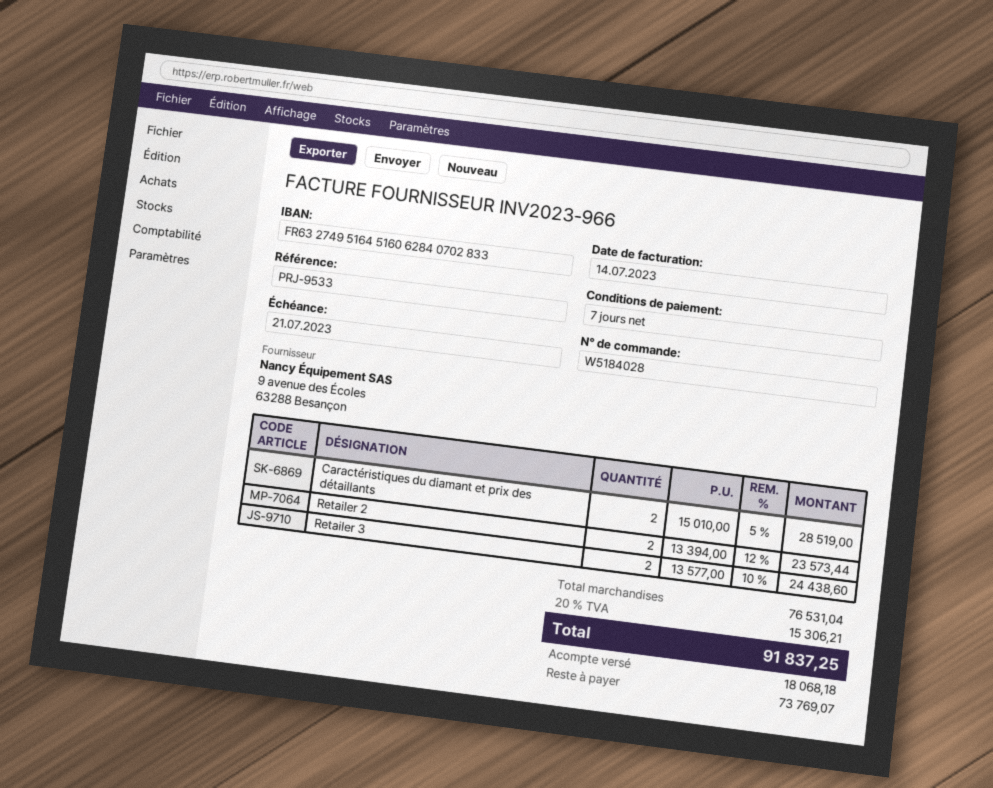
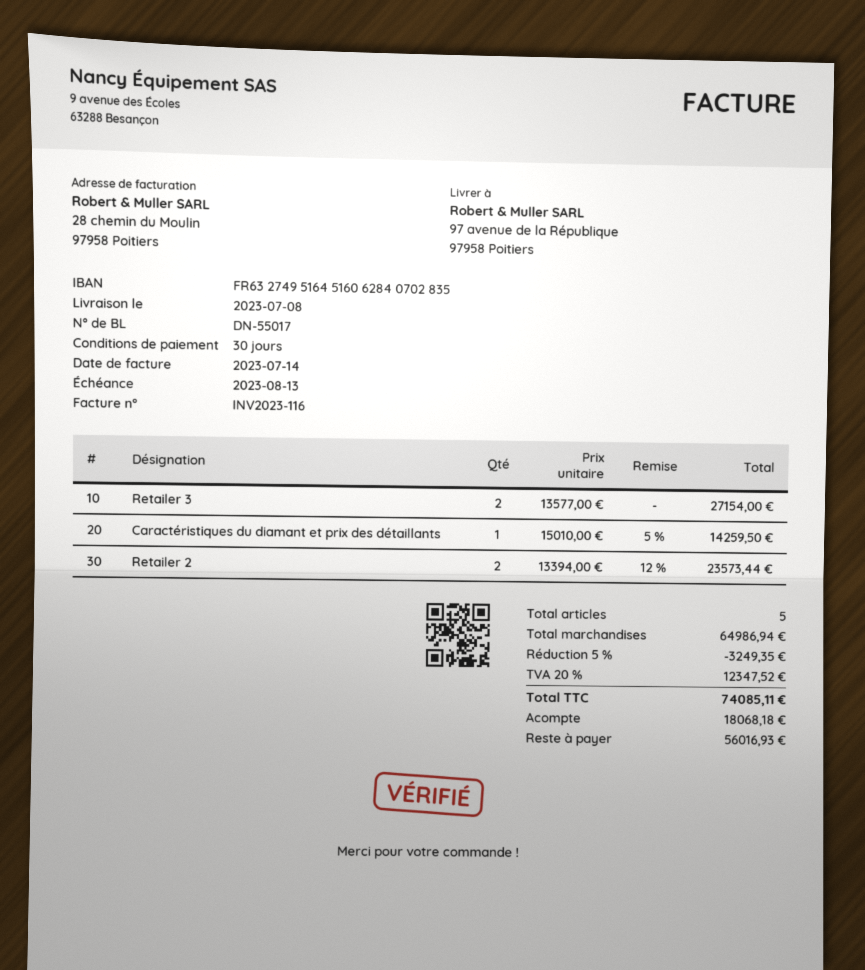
invoice number: INV2023-966 -> INV2023-116
payment terms: 7 days -> 30 days
due date: 2023-07-21 -> 2023-08-13
bank account: FR6327495164516062840702833 -> FR6327495164516062840702835
Caractéristiques du diamant et prix des détaillants: 2 x 15010.00 - 5% = 28519.00 -> 1 x 15010.00 - 5% = 14259.50
Retailer 3: 2 x 13577.00 - 10% = 24438.60 -> 2 x 13577.00 = 27154.00
subtotal: 76531.04 -> 64986.94
discount: none -> 5% = 3249.35
tax: 20% = 15306.21 -> 20% = 12347.52
total: 91837.25 -> 74085.11
balance: 73769.07 -> 56016.93

